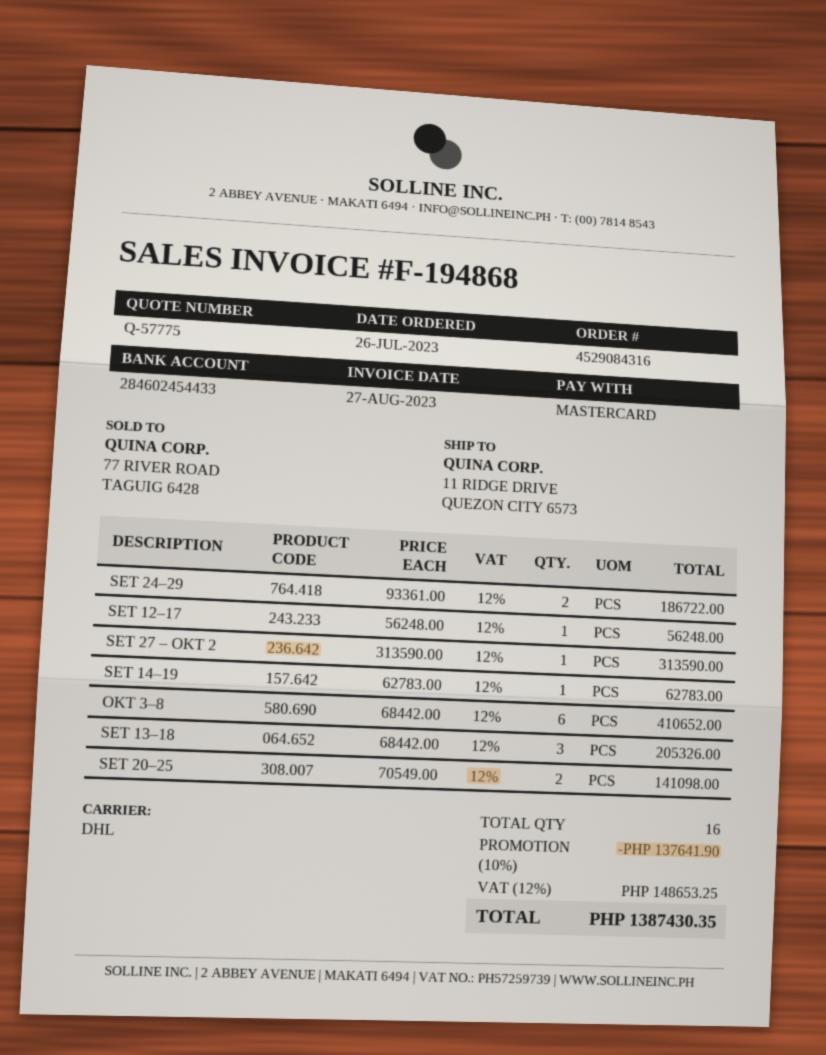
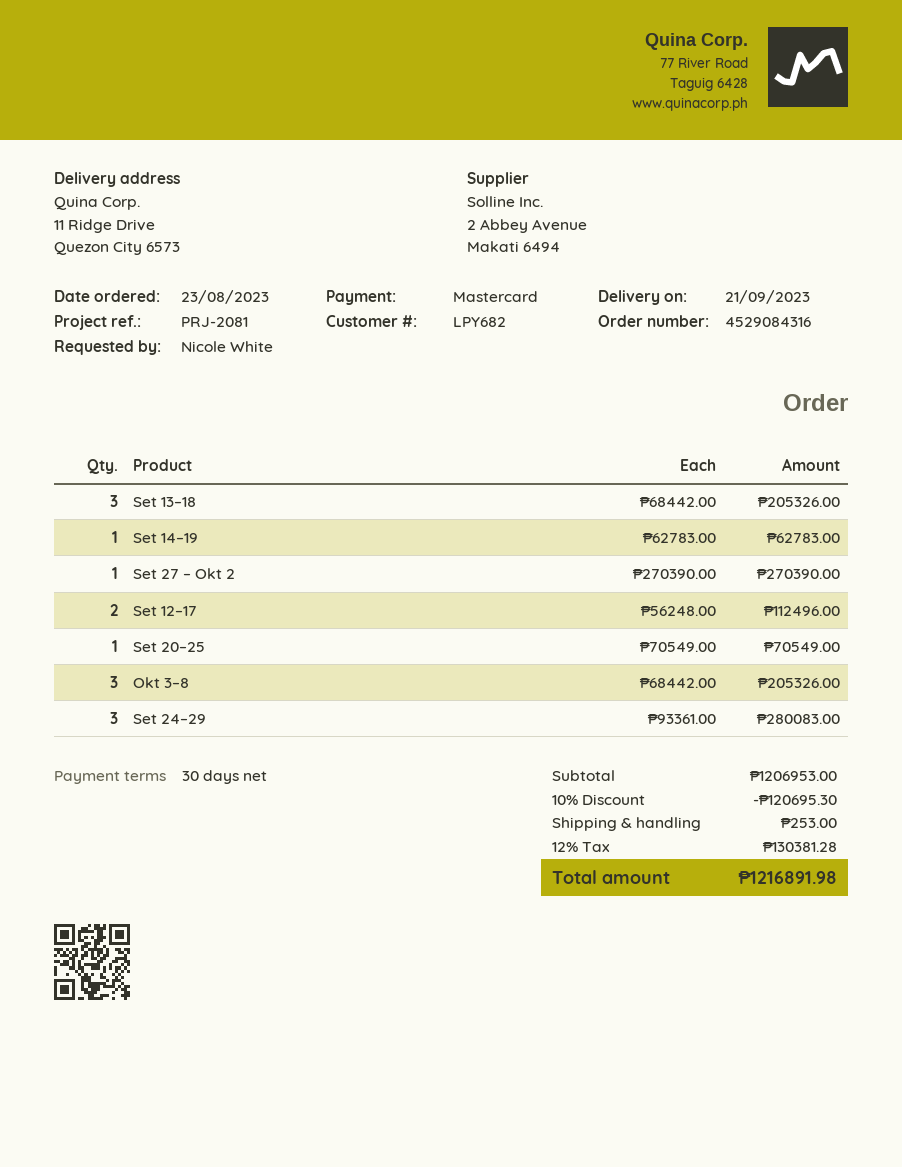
order date: 2023-07-26 -> 2023-08-23
SET 24–29: 2 x 93361.00 = 186722.00 -> 3 x 93361.00 = 280083.00
SET 12–17: 1 x 56248.00 = 56248.00 -> 2 x 56248.00 = 112496.00
SET 27 – OKT 2: 1 x 313590.00 = 313590.00 -> 1 x 270390.00 = 270390.00
OKT 3–8: 6 x 68442.00 = 410652.00 -> 3 x 68442.00 = 205326.00
SET 20–25: 2 x 70549.00 = 141098.00 -> 1 x 70549.00 = 70549.00
discount: 10% = 137641.90 -> 10% = 120695.30
shipping: none -> 253.00
tax: 12% = 148653.25 -> 12% = 130381.28
total: 1387430.35 -> 1216891.98

